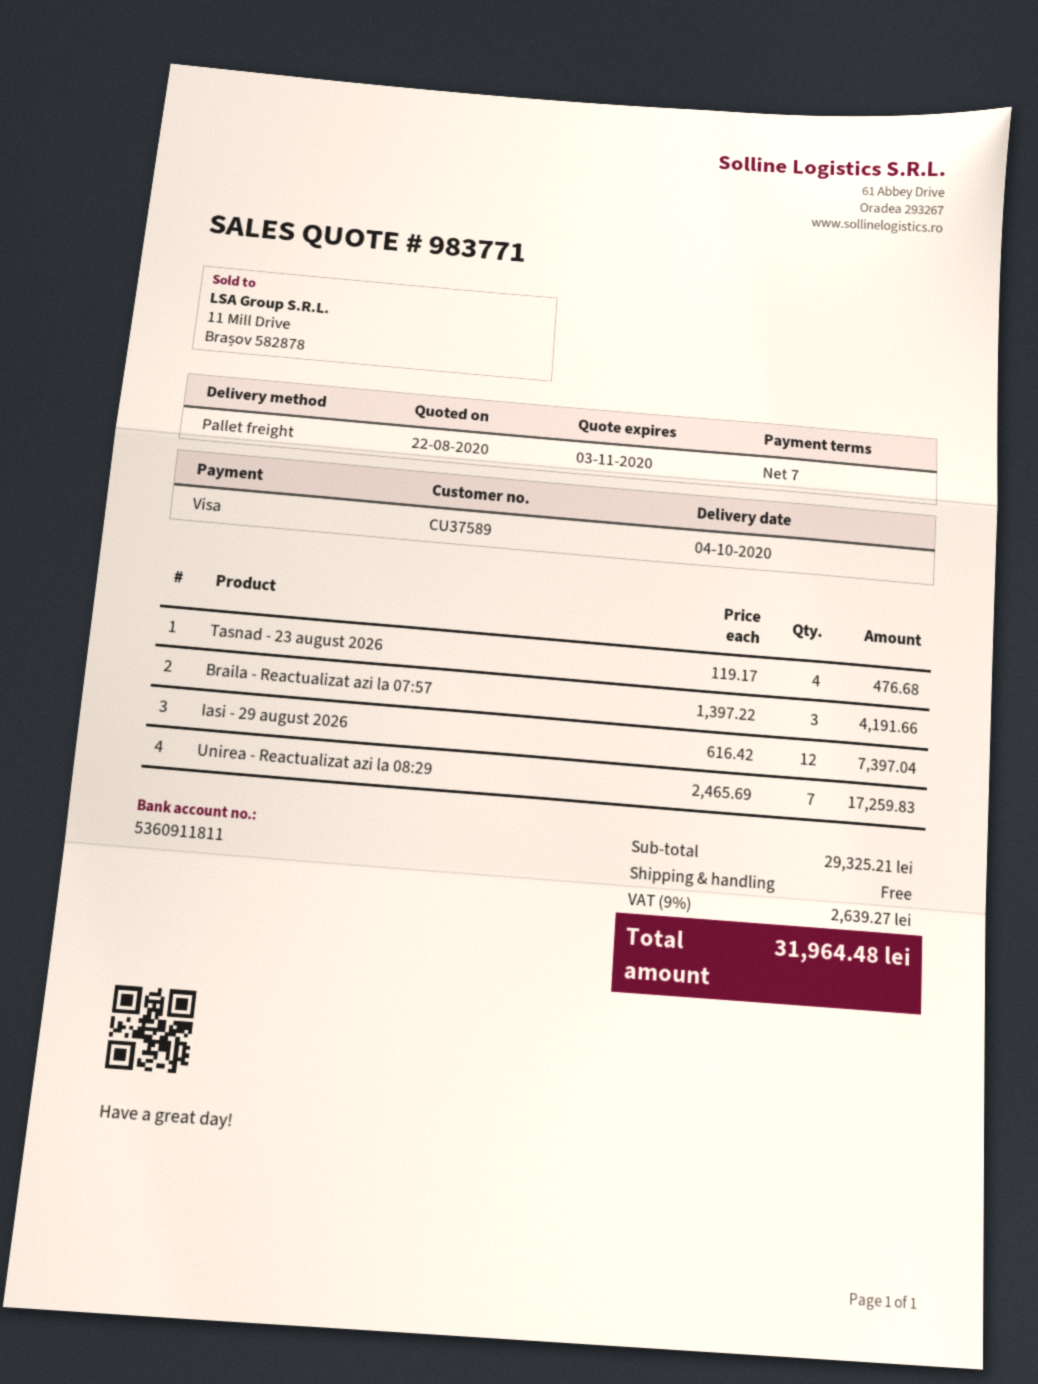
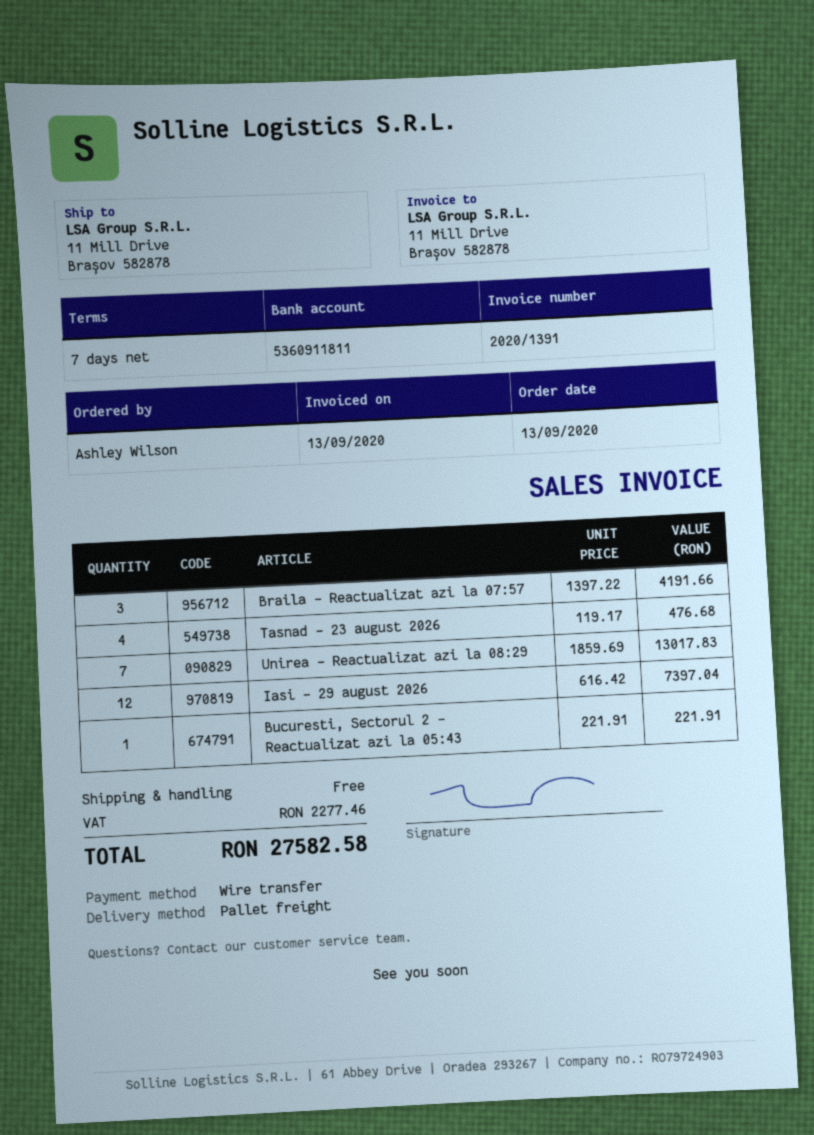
payment method: Visa -> bank transfer
Unirea - Reactualizat azi la 08:29: 7 x 2465.69 = 17259.83 -> 7 x 1859.69 = 13017.83
Bucuresti, Sectorul 2 - Reactualizat azi la 05:43: none -> 1 x 221.91 = 221.91
tax: 2639.27 -> 2277.46
total: 31964.48 -> 27582.58

